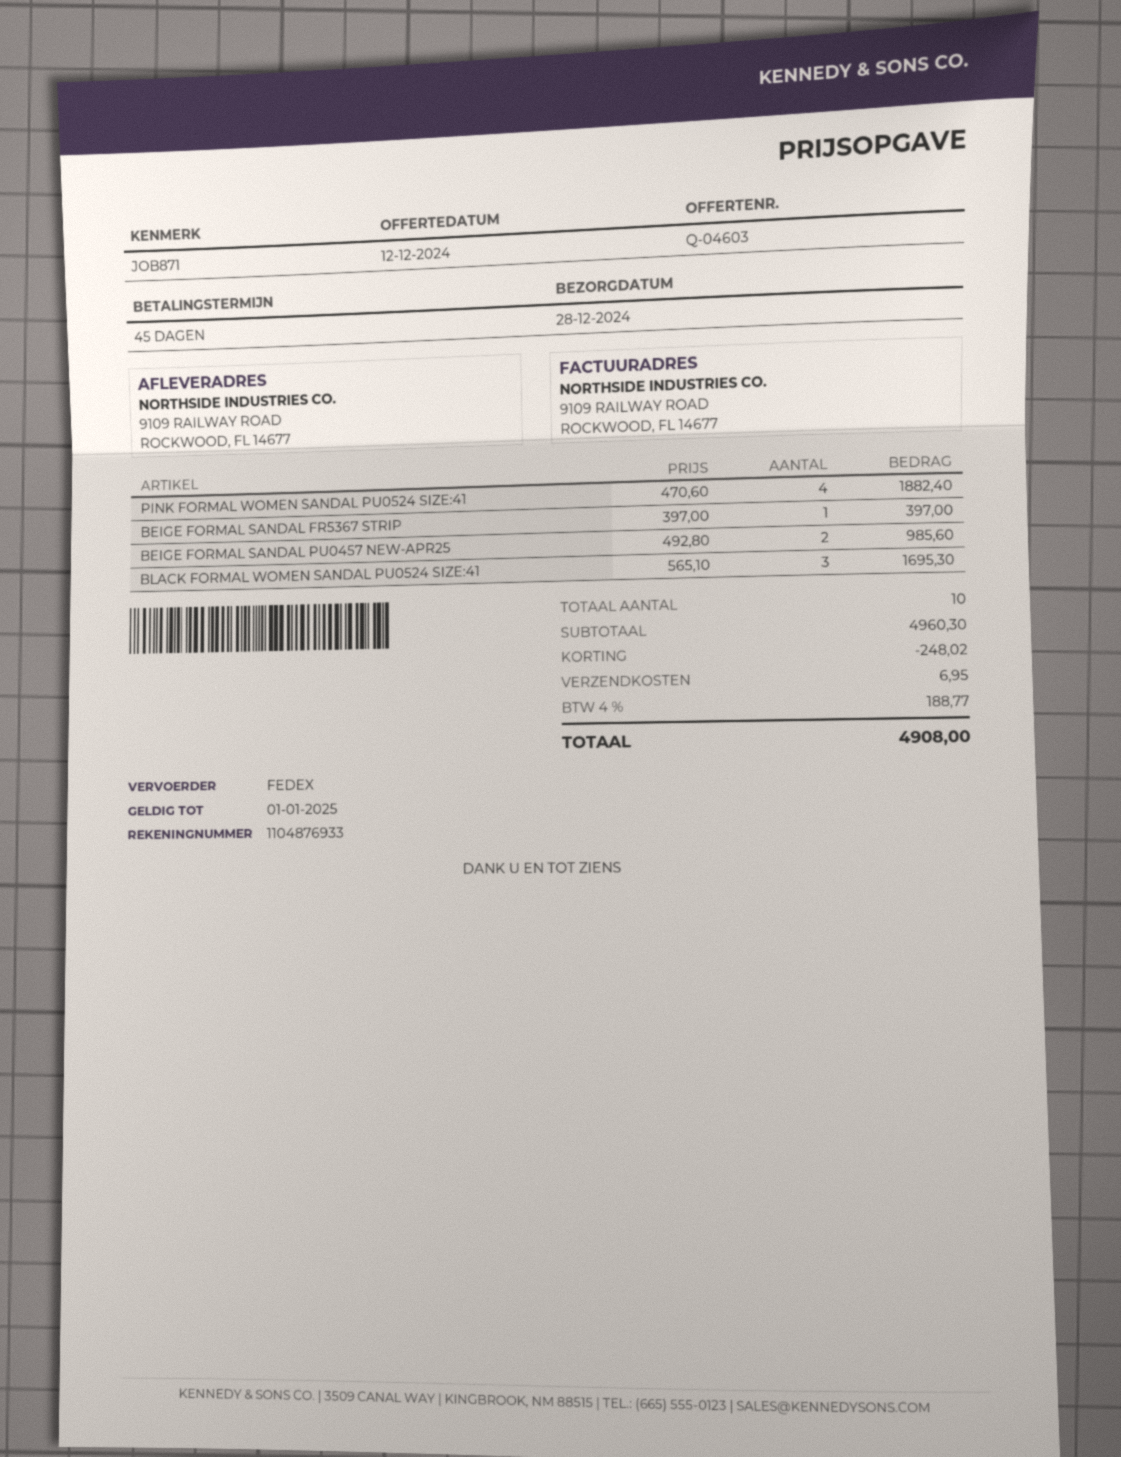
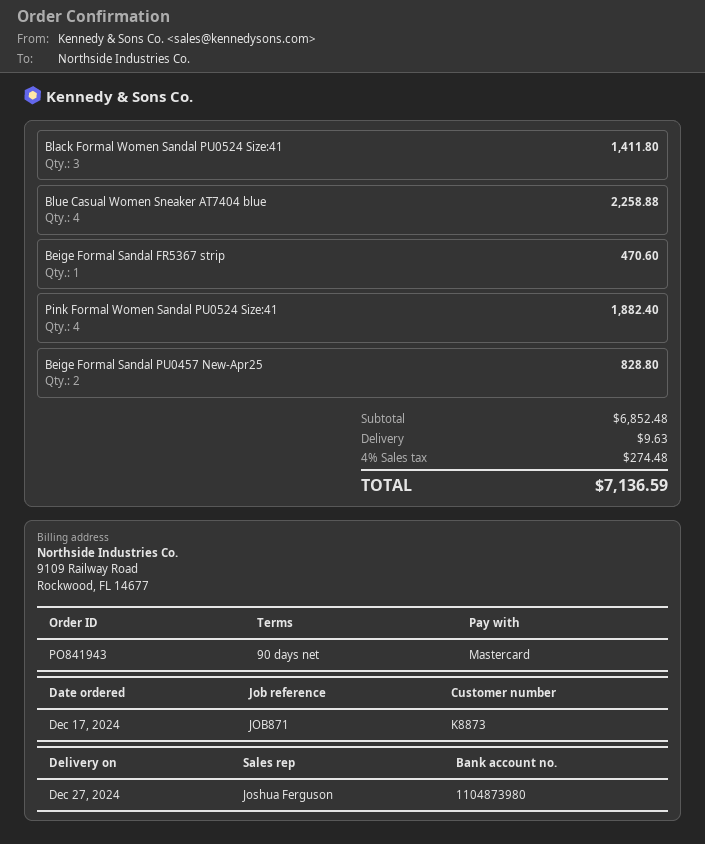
delivery date: 2024-12-28 -> 2024-12-27
payment terms: 45 days -> 90 days
bank account: 1104876933 -> 1104873980
BEIGE FORMAL SANDAL FR5367 STRIP: 1 for 397.00 -> 1 for 470.60
BEIGE FORMAL SANDAL PU0457 NEW-APR25: 2 for 985.60 -> 2 for 828.80
BLACK FORMAL WOMEN SANDAL PU0524 SIZE:41: 3 for 1695.30 -> 3 for 1411.80
Blue Casual Women Sneaker AT7404 blue: none -> 4 for 2258.88
subtotal: 4960.30 -> 6852.48
discount: 248.02 -> none
shipping: 6.95 -> 9.63
tax: 4% = 188.77 -> 4% = 274.48
total: 4908.00 -> 7136.59

